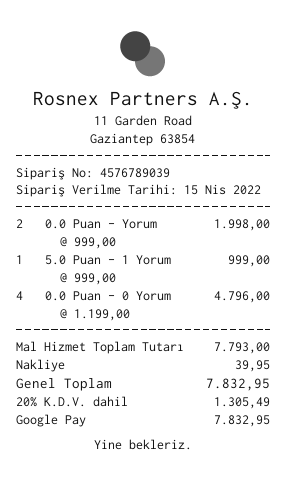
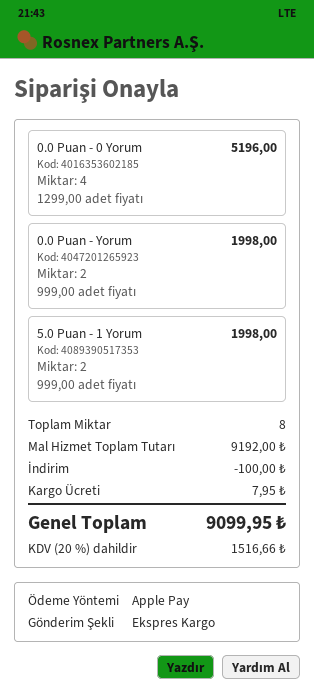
payment method: Google Pay -> Apple Pay
5.0 Puan - 1 Yorum: 1 x 999.00 = 999.00 -> 2 x 999.00 = 1998.00
0.0 Puan - 0 Yorum: 4 x 1199.00 = 4796.00 -> 4 x 1299.00 = 5196.00
subtotal: 7793.00 -> 9192.00
discount: none -> 100.00
shipping: 39.95 -> 7.95
tax: 20% = 1305.49 -> 20% = 1516.66
total: 7832.95 -> 9099.95

